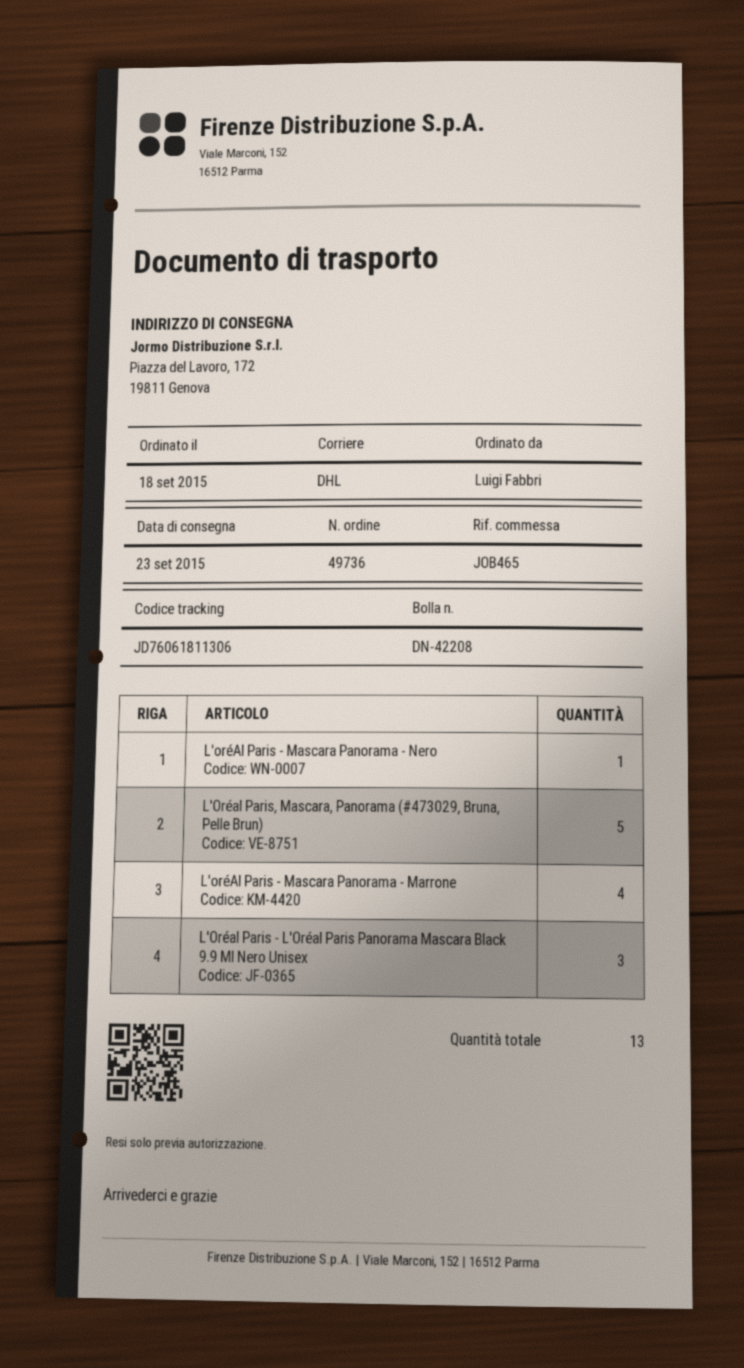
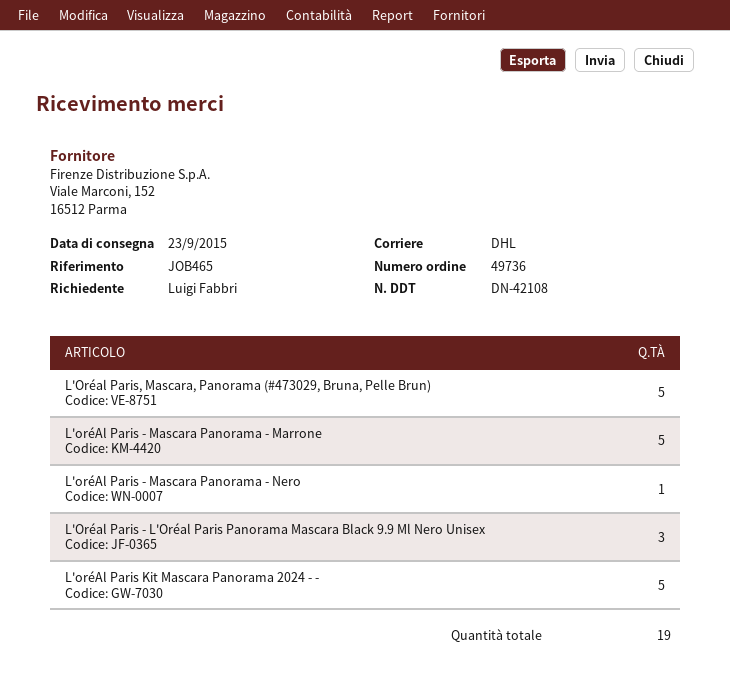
delivery note number: DN-42208 -> DN-42108
L'oréAl Paris - Mascara Panorama - Marrone: 4 -> 5
L'oréAl Paris Kit Mascara Panorama 2024 - -: none -> 5
total quantity: 13 -> 19

